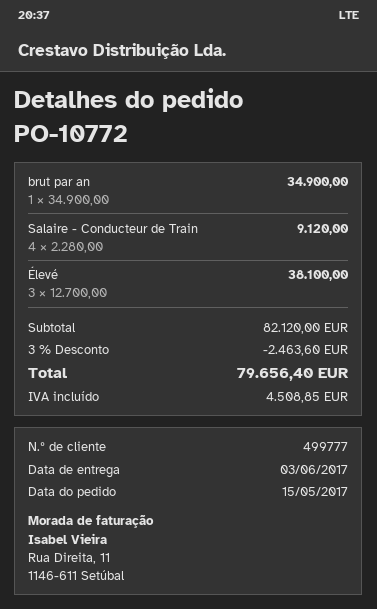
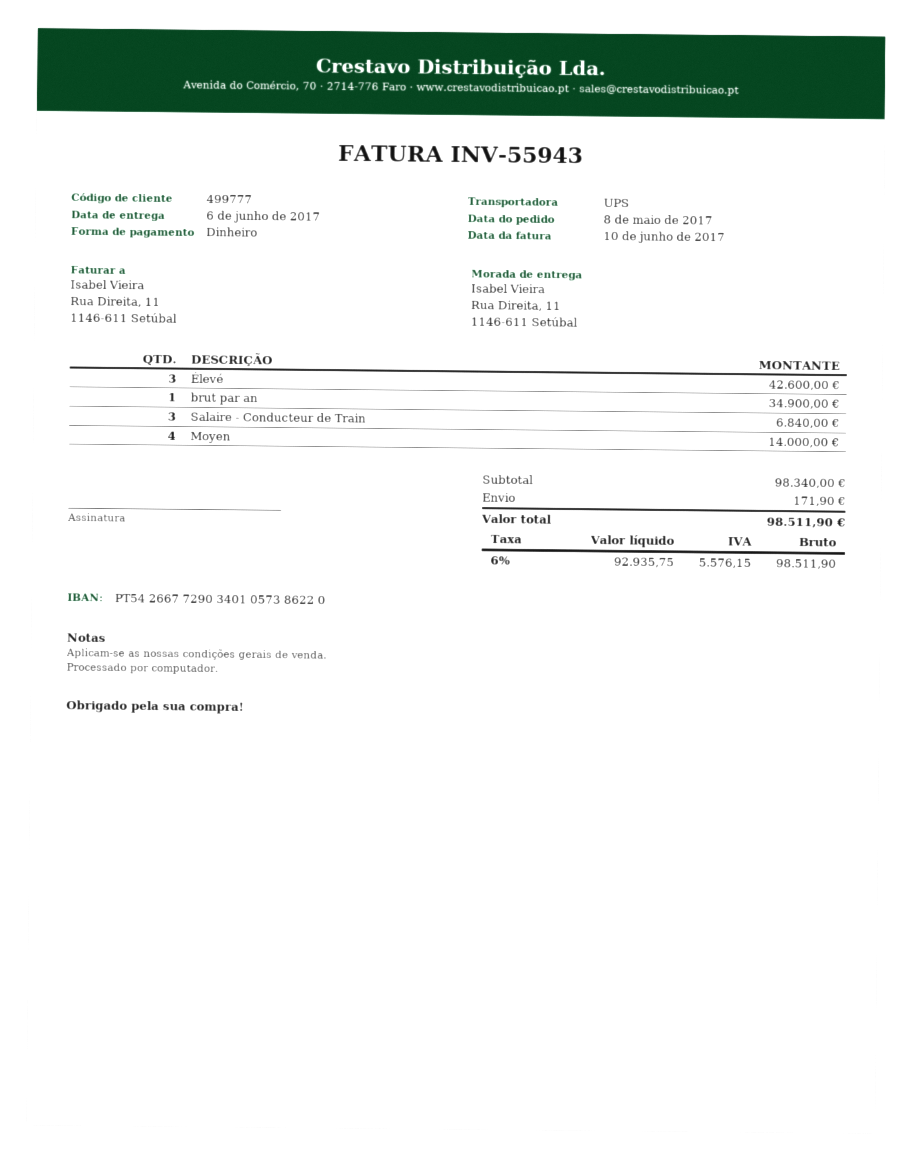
order date: 2017-05-15 -> 2017-05-08
delivery date: 2017-06-03 -> 2017-06-06
Salaire - Conducteur de Train: 4 for 9120.00 -> 3 for 6840.00
Élevé: 3 for 38100.00 -> 3 for 42600.00
Moyen: none -> 4 for 14000.00
subtotal: 82120.00 -> 98340.00
discount: 3% = 2463.60 -> none
shipping: none -> 171.90
tax: 4508.85 -> 5576.15
total: 79656.40 -> 98511.90

